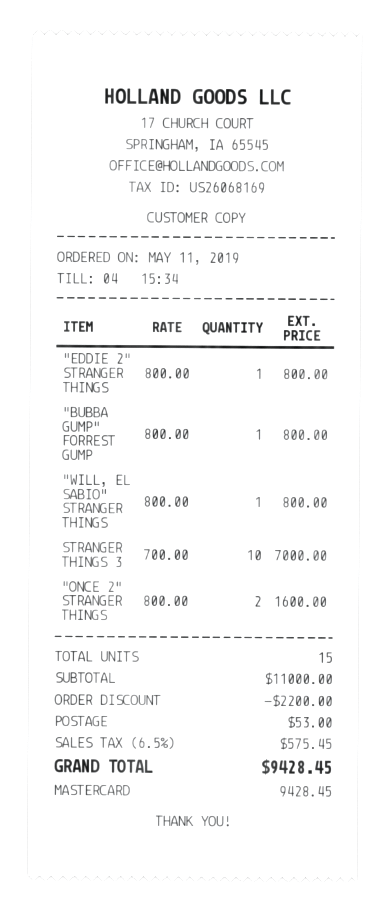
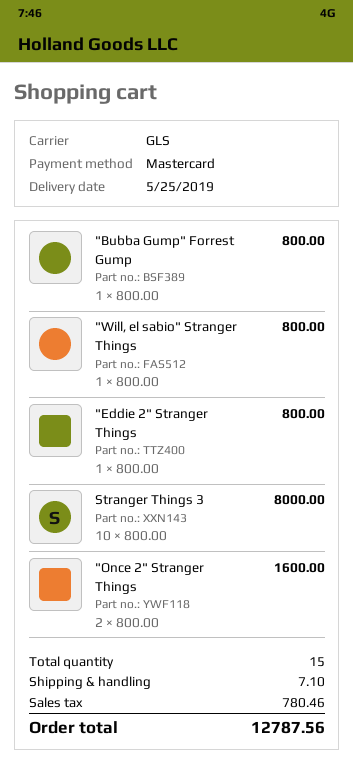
STRANGER THINGS 3: 10 x 700.00 = 7000.00 -> 10 x 800.00 = 8000.00
discount: 2200.00 -> none
shipping: 53.00 -> 7.10
tax: 575.45 -> 780.46
total: 9428.45 -> 12787.56

